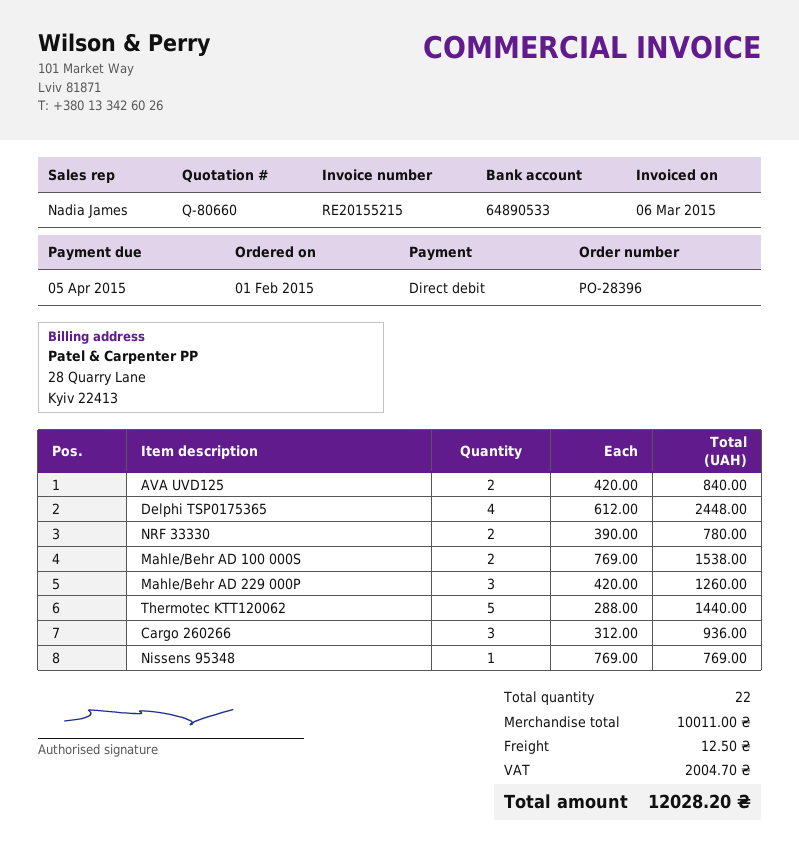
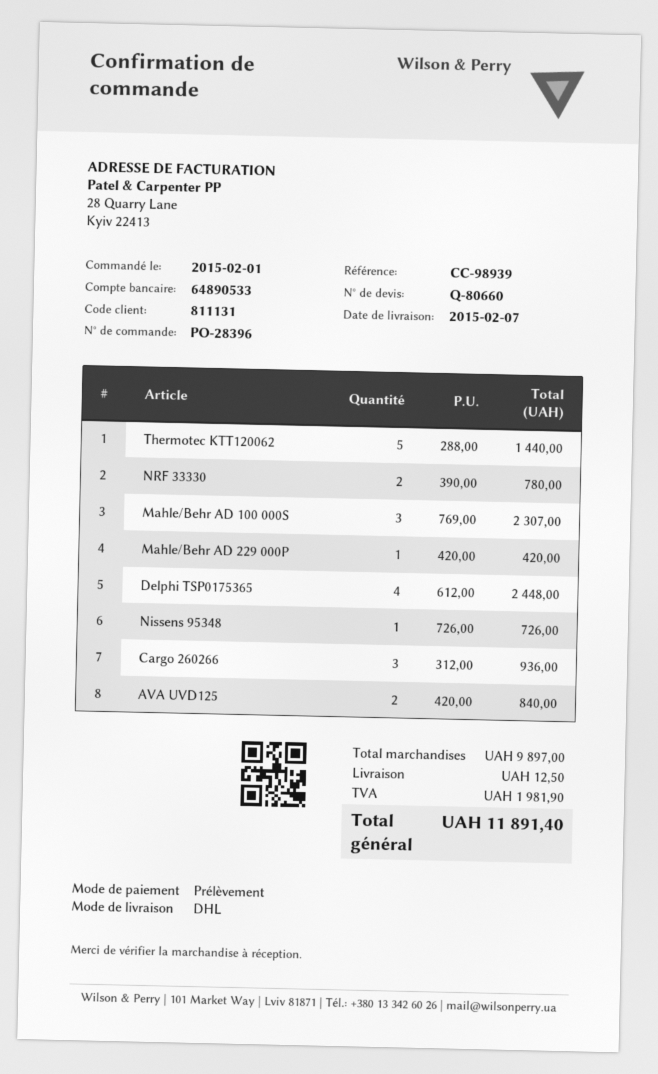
Mahle/Behr AD 100 000S: 2 x 769.00 = 1538.00 -> 3 x 769.00 = 2307.00
Mahle/Behr AD 229 000P: 3 x 420.00 = 1260.00 -> 1 x 420.00 = 420.00
Nissens 95348: 1 x 769.00 = 769.00 -> 1 x 726.00 = 726.00
subtotal: 10011.00 -> 9897.00
tax: 2004.70 -> 1981.90
total: 12028.20 -> 11891.40

